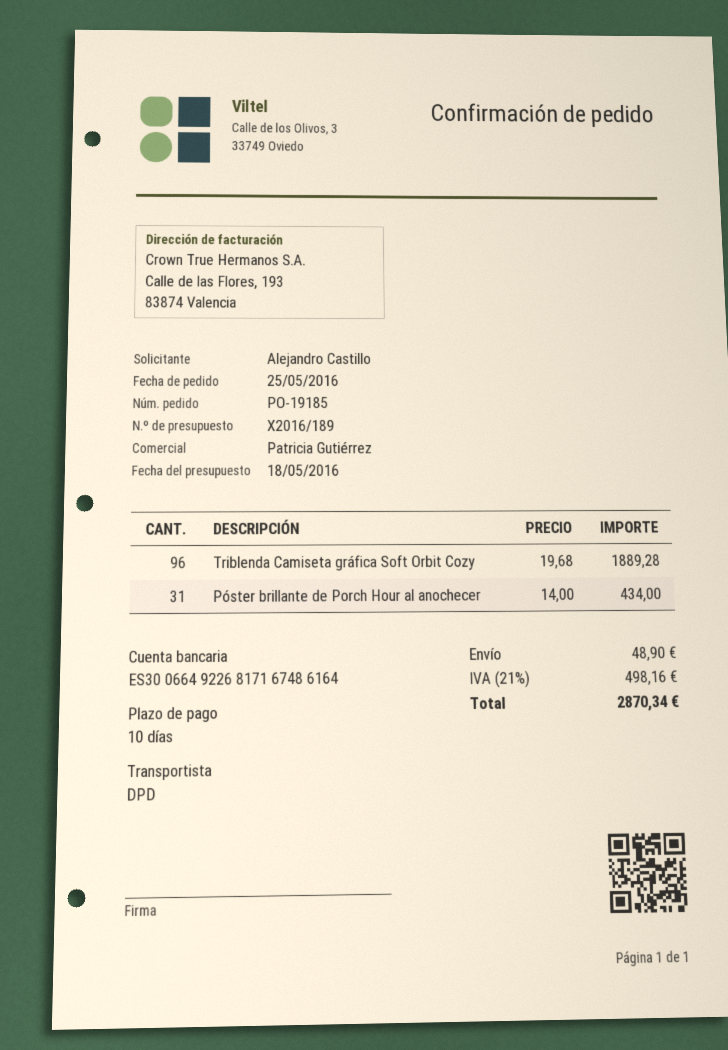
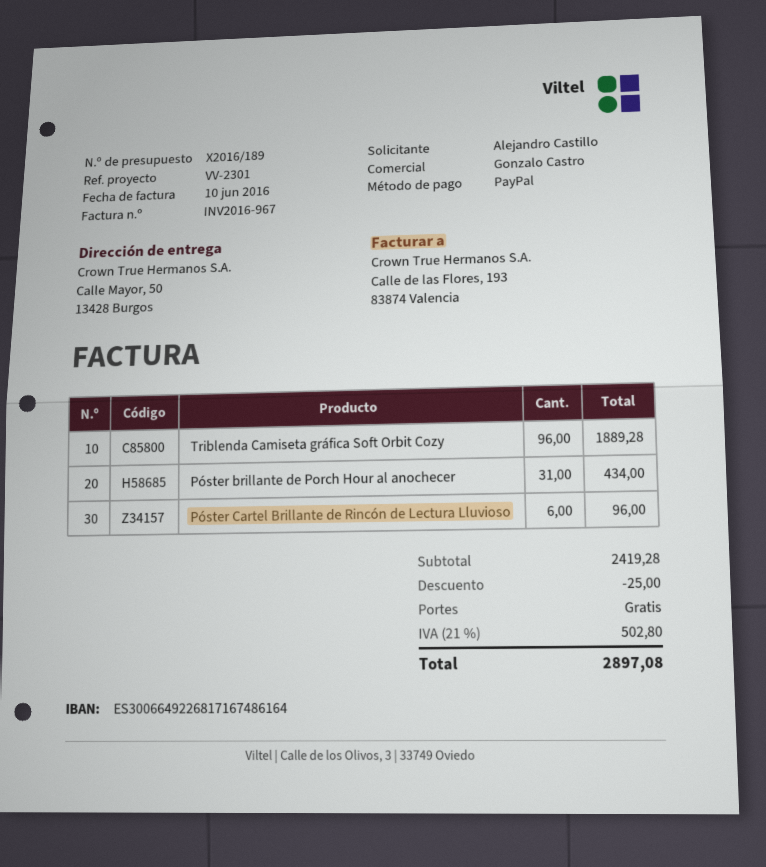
sales rep: Patricia Gutiérrez -> Gonzalo Castro
Póster Cartel Brillante de Rincón de Lectura Lluvioso: none -> 6 for 96.00
discount: none -> 25.00
shipping: 48.90 -> 0.00
tax: 21% = 498.16 -> 21% = 502.80
total: 2870.34 -> 2897.08

